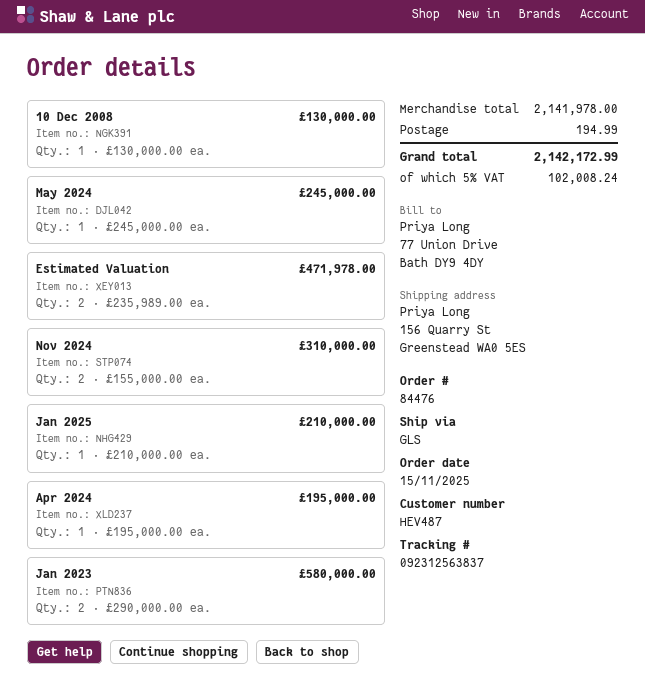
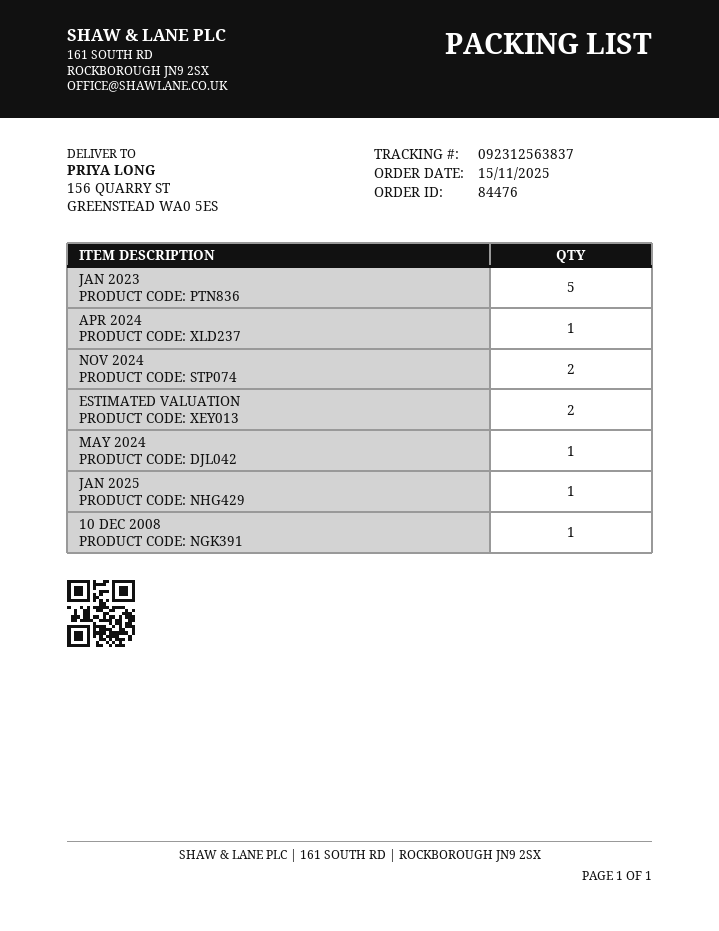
Jan 2023: 2 -> 5

